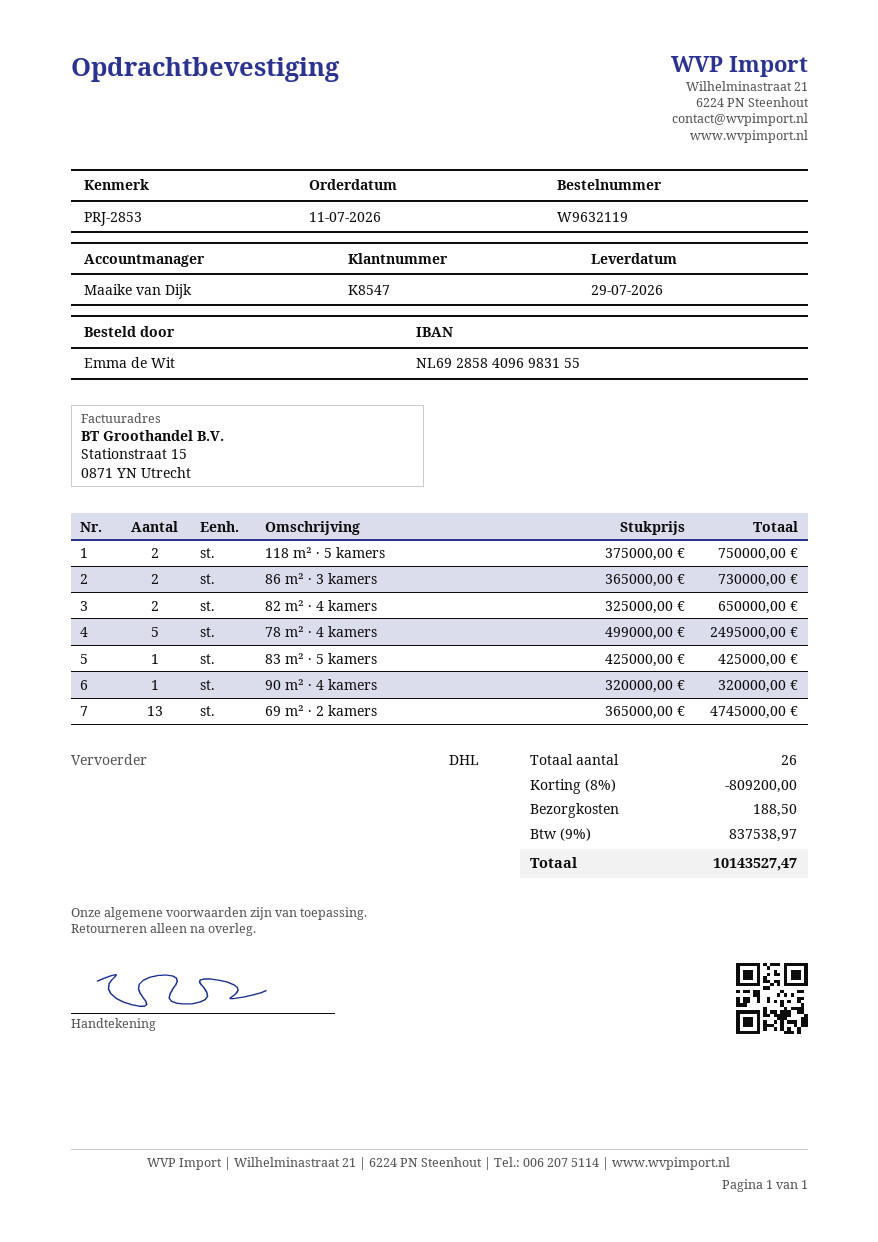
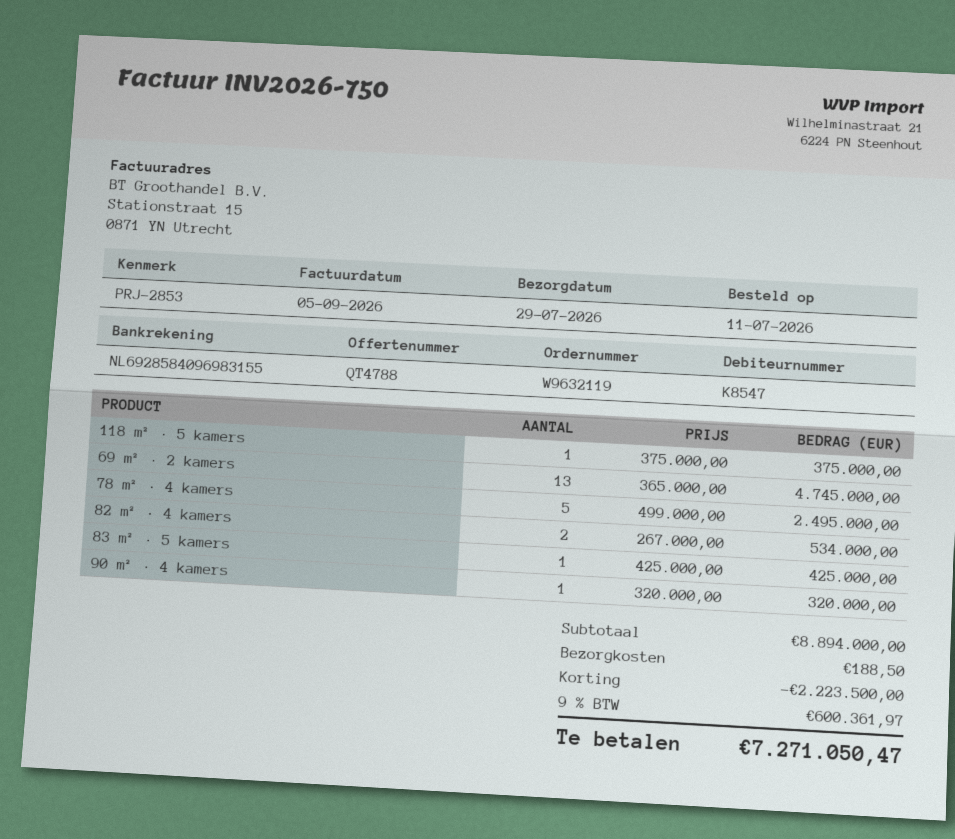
118 m² · 5 kamers: 2 x 375000.00 = 750000.00 -> 1 x 375000.00 = 375000.00
86 m² · 3 kamers: 2 x 365000.00 = 730000.00 -> none
82 m² · 4 kamers: 2 x 325000.00 = 650000.00 -> 2 x 267000.00 = 534000.00
discount: 809200.00 -> 2223500.00
tax: 9% = 837538.97 -> 9% = 600361.97
total: 10143527.47 -> 7271050.47

